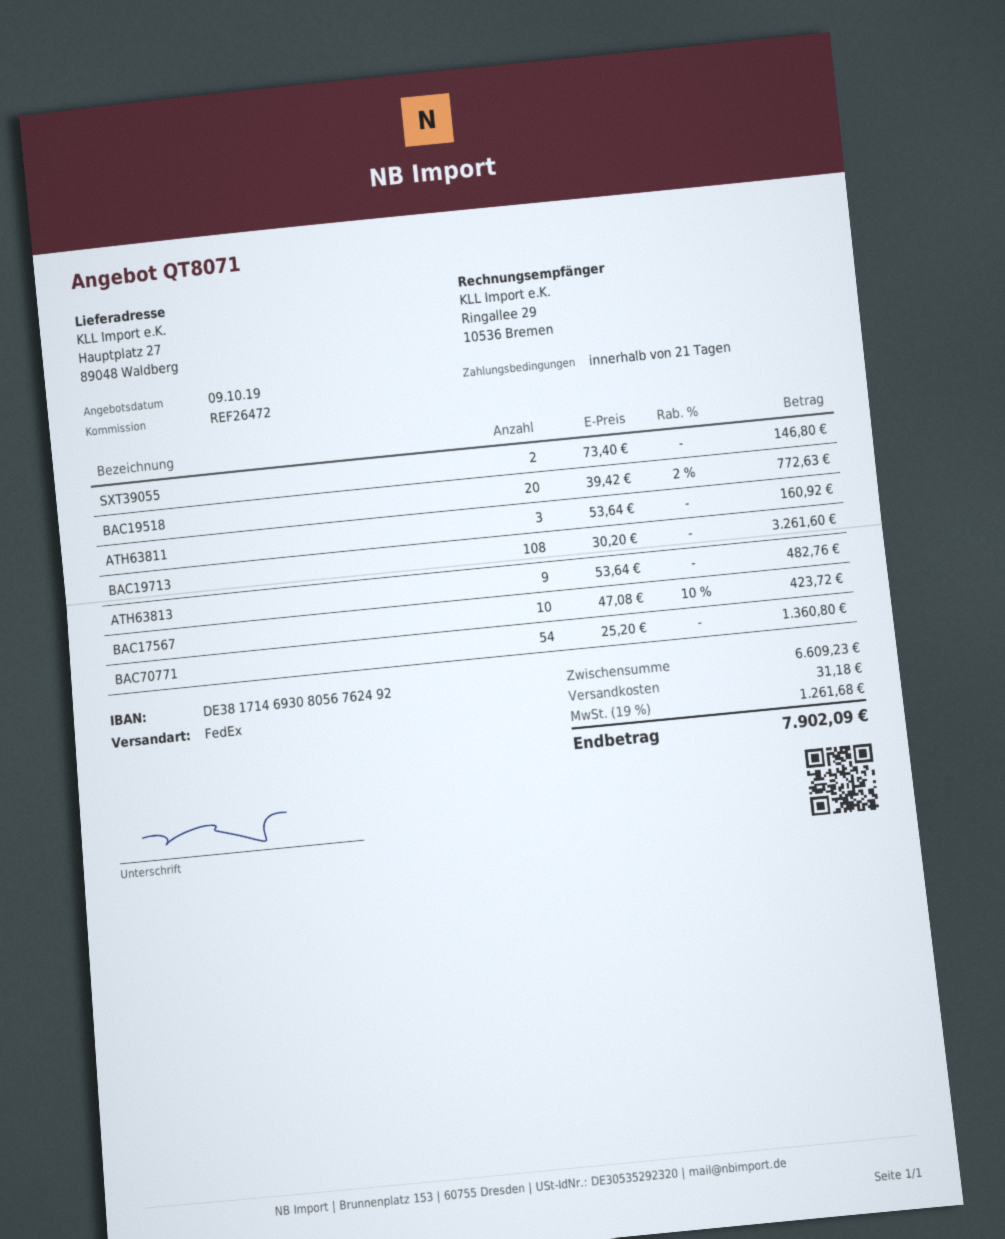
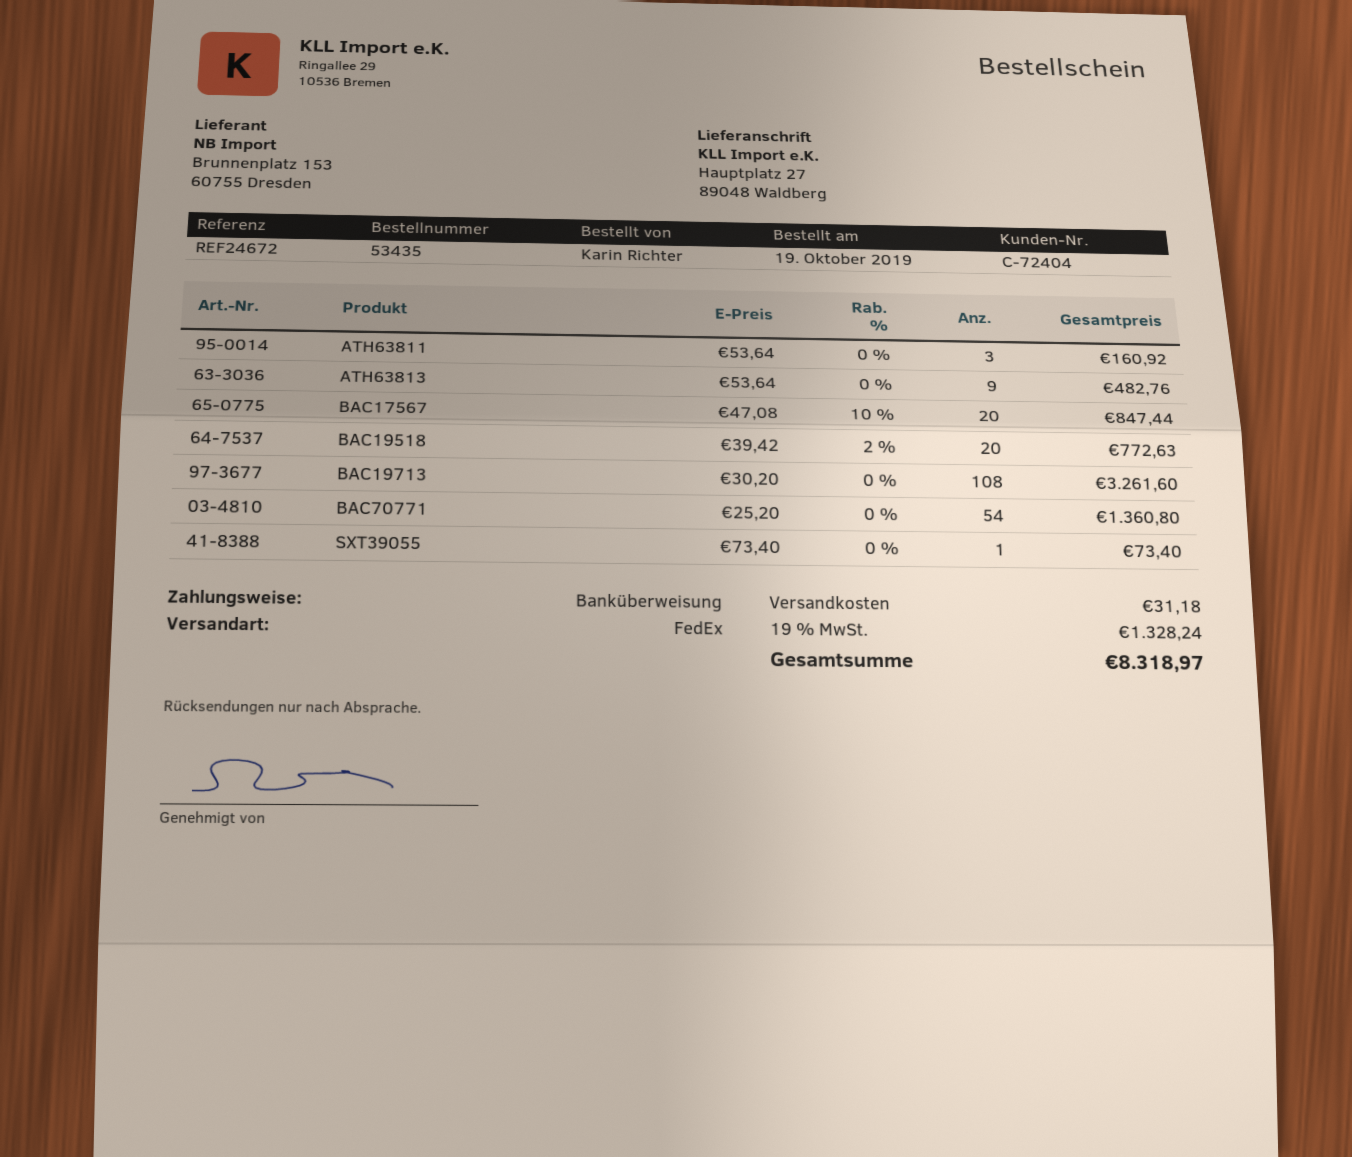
reference: REF26472 -> REF24672
SXT39055: 2 x 73.40 = 146.80 -> 1 x 73.40 = 73.40
BAC17567: 10 x 47.08 - 10% = 423.72 -> 20 x 47.08 - 10% = 847.44
tax: 19% = 1261.68 -> 19% = 1328.24
total: 7902.09 -> 8318.97

